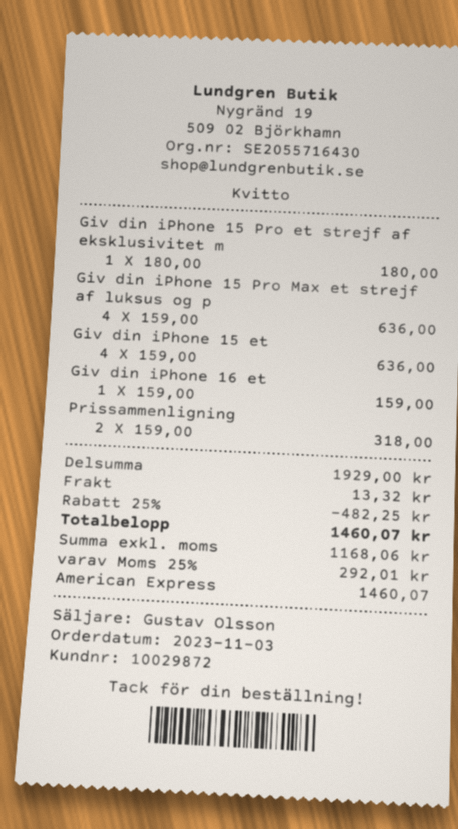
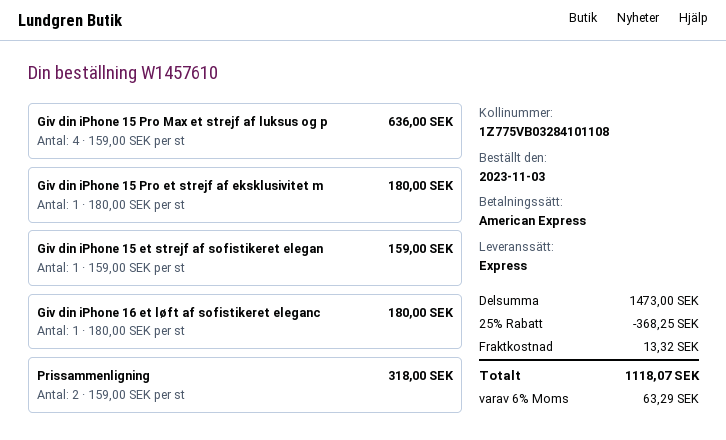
Giv din iPhone 15 et: 4 x 159.00 = 636.00 -> 1 x 159.00 = 159.00
Giv din iPhone 16 et: 1 x 159.00 = 159.00 -> 1 x 180.00 = 180.00
subtotal: 1929.00 -> 1473.00
discount: 25% = 482.25 -> 25% = 368.25
tax: 25% = 292.01 -> 6% = 63.29
total: 1460.07 -> 1118.07

